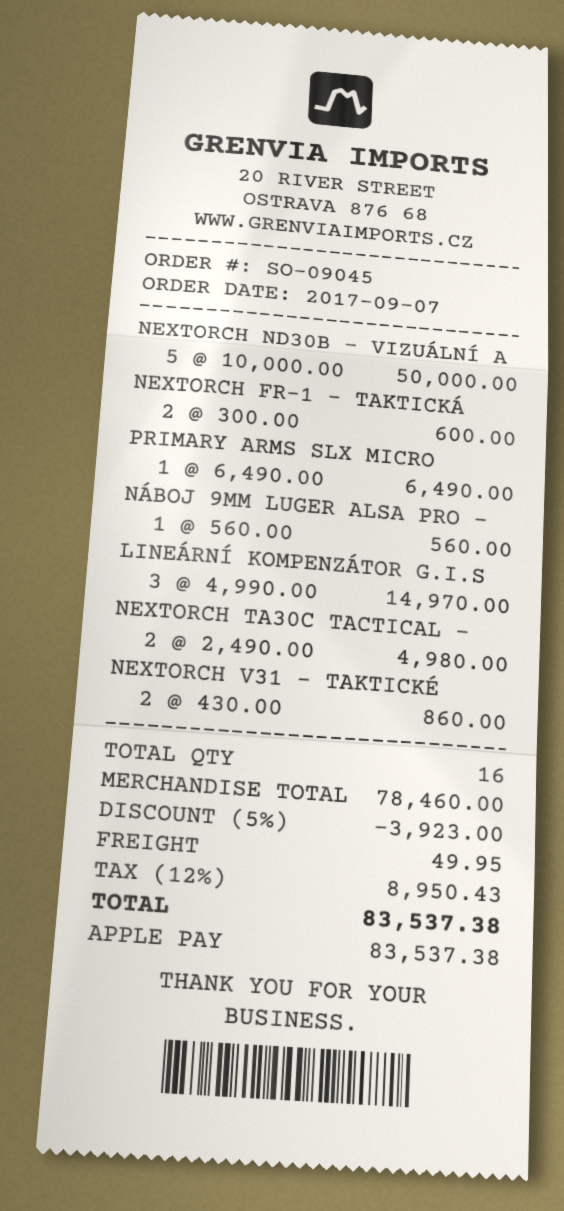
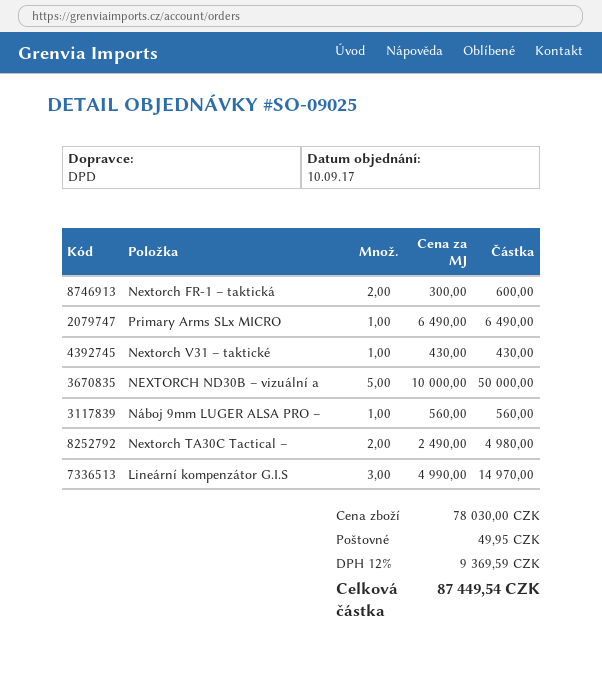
order number: SO-09045 -> SO-09025
order date: 2017-09-07 -> 2017-09-10
NEXTORCH V31 – TAKTICKÉ: 2 x 430.00 = 860.00 -> 1 x 430.00 = 430.00
subtotal: 78460.00 -> 78030.00
discount: 5% = 3923.00 -> none
tax: 12% = 8950.43 -> 12% = 9369.59
total: 83537.38 -> 87449.54

